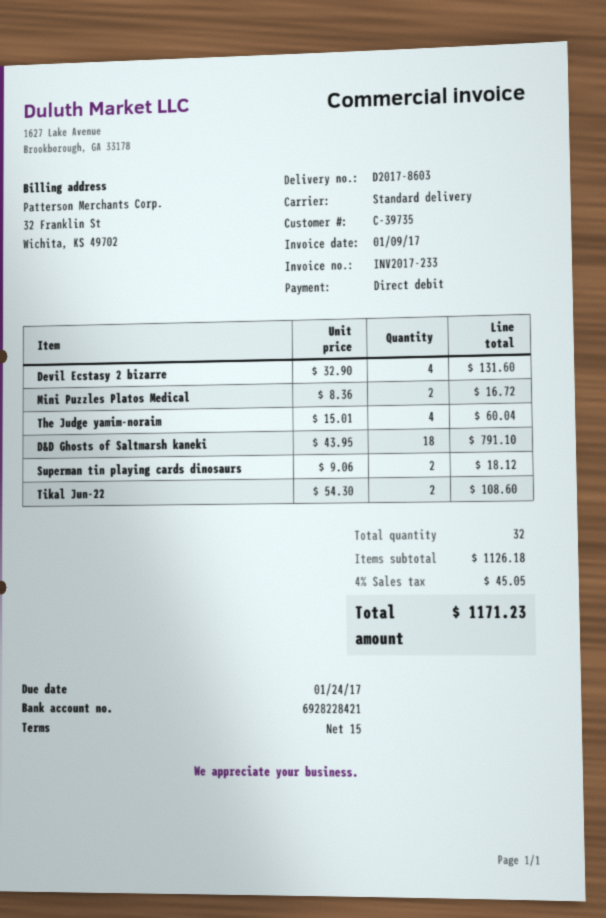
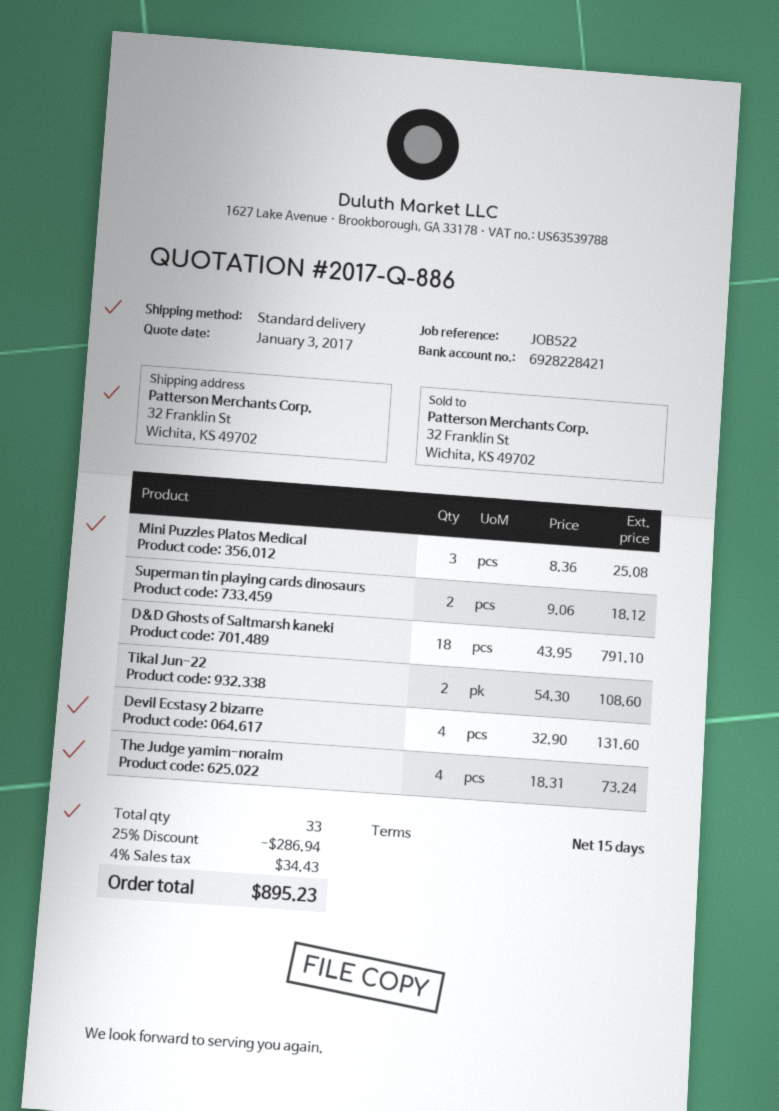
Mini Puzzles Platos Medical: 2 x 8.36 = 16.72 -> 3 x 8.36 = 25.08
The Judge yamim-noraim: 4 x 15.01 = 60.04 -> 4 x 18.31 = 73.24
total quantity: 32 -> 33
discount: none -> 25% = 286.94
tax: 4% = 45.05 -> 4% = 34.43
total: 1171.23 -> 895.23

